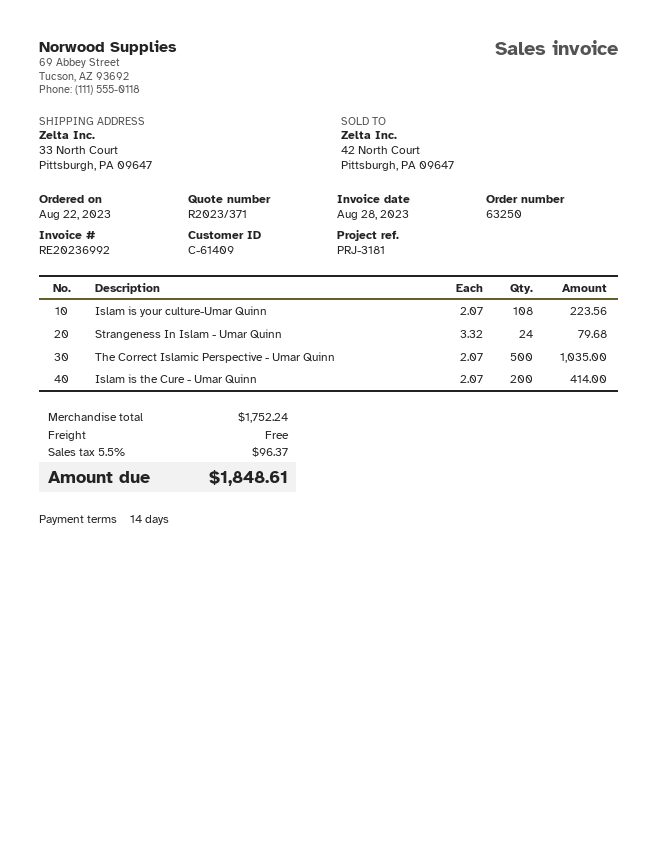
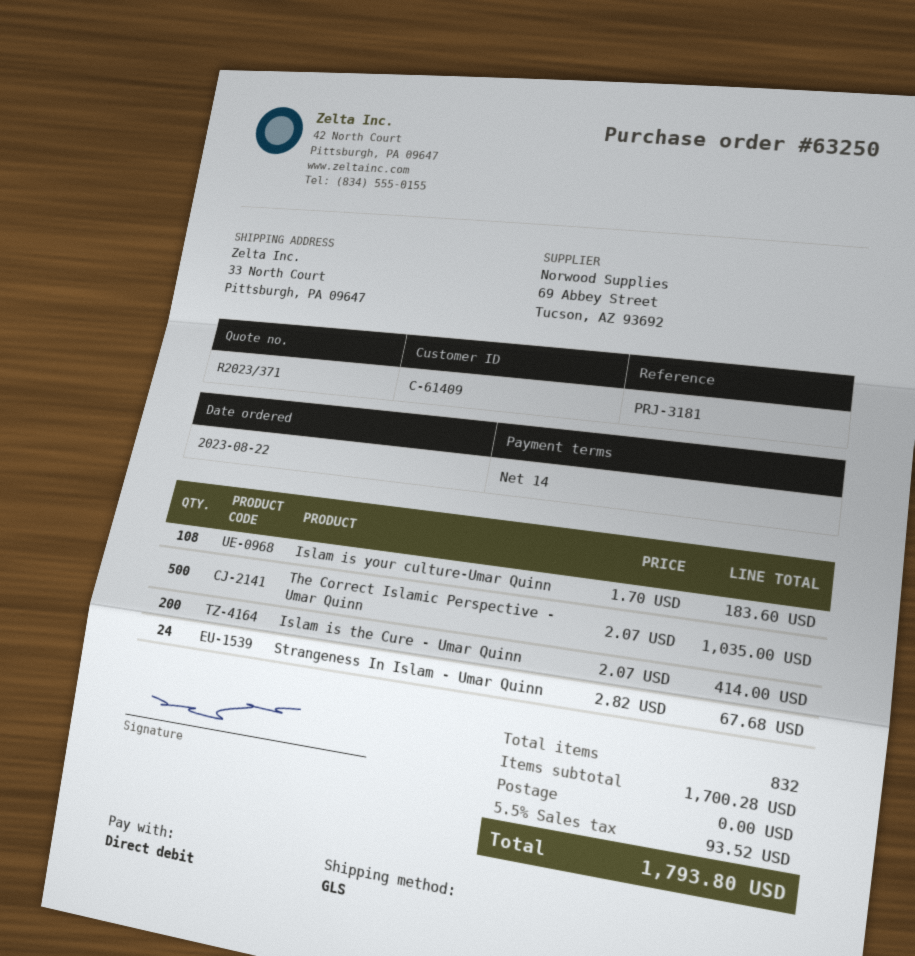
Islam is your culture-Umar Quinn: 108 x 2.07 = 223.56 -> 108 x 1.70 = 183.60
Strangeness In Islam - Umar Quinn: 24 x 3.32 = 79.68 -> 24 x 2.82 = 67.68
subtotal: 1752.24 -> 1700.28
tax: 5.5% = 96.37 -> 5.5% = 93.52
total: 1848.61 -> 1793.80

